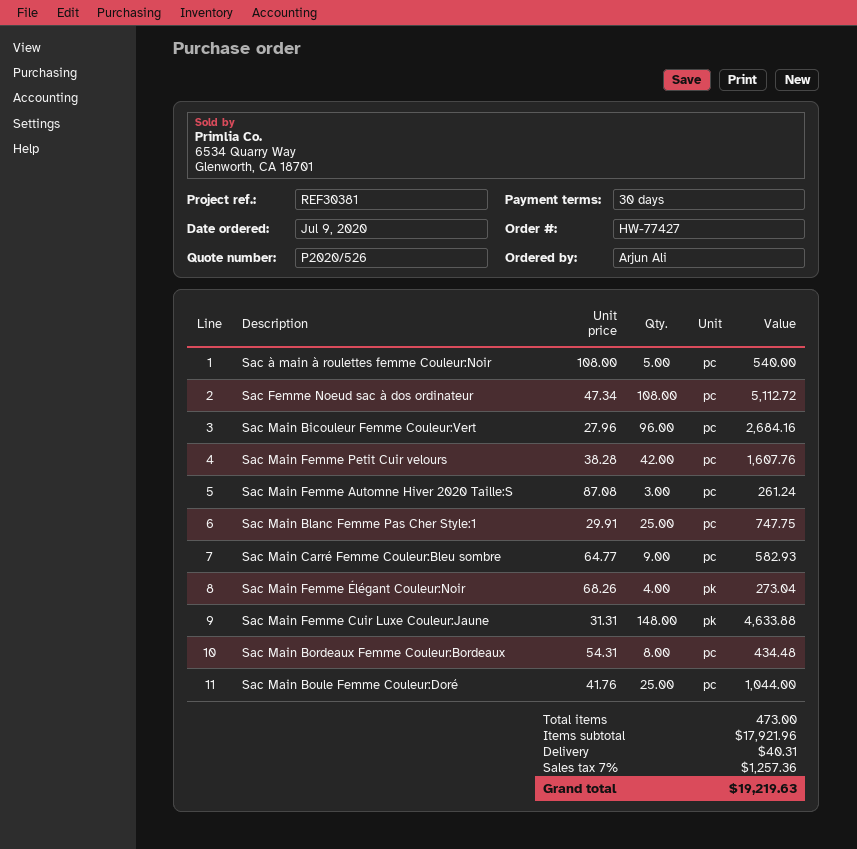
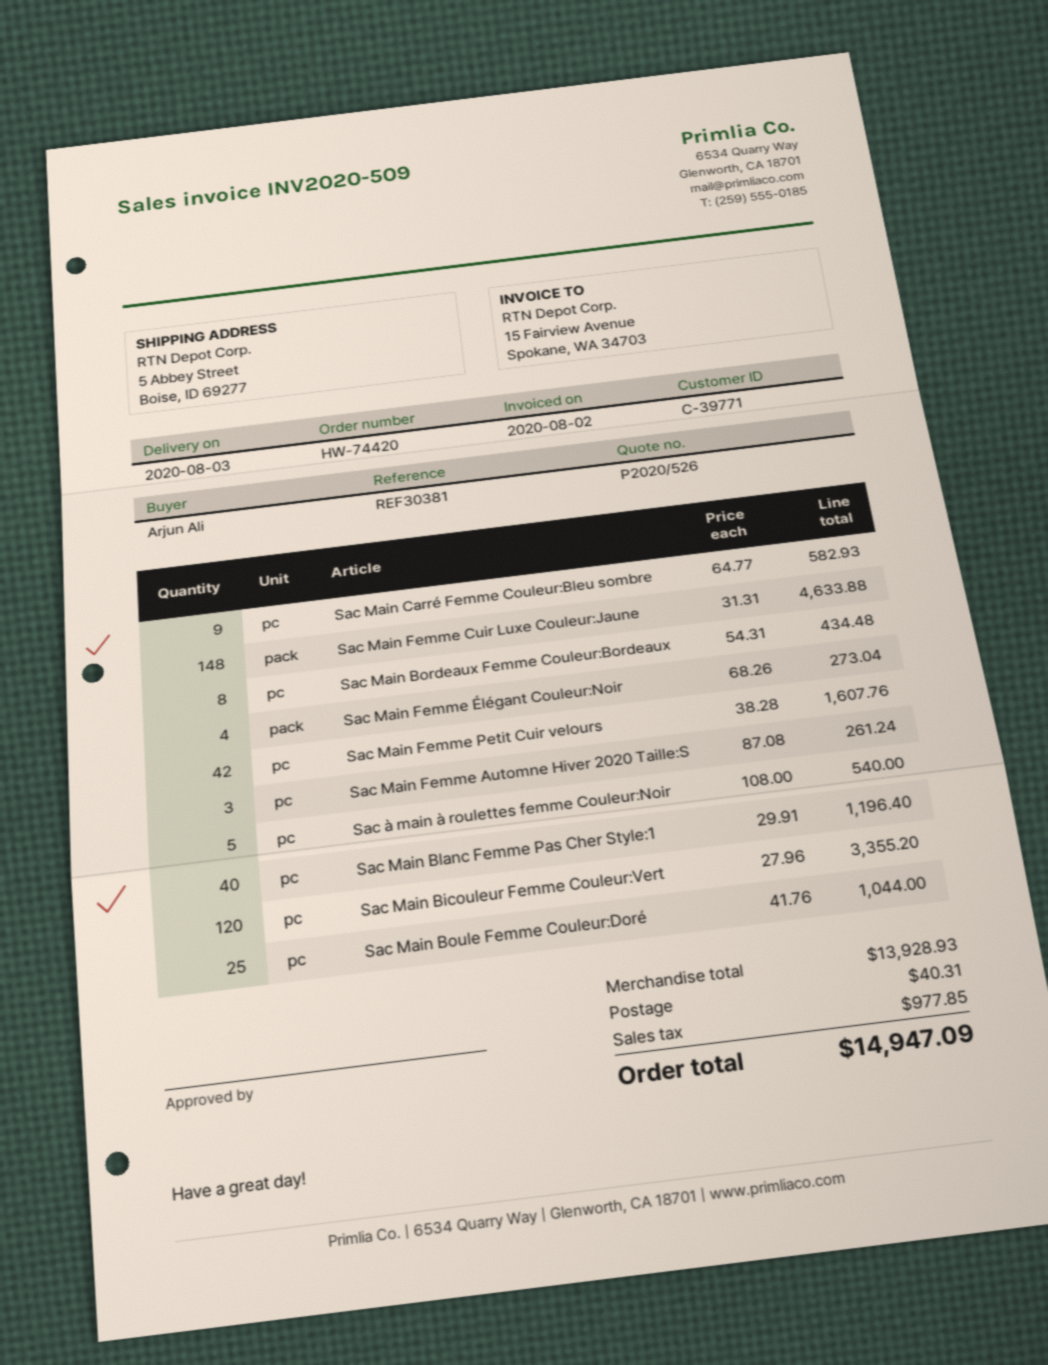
order number: HW-77427 -> HW-74420
Sac Femme Noeud sac à dos ordinateur: 108 x 47.34 = 5112.72 -> none
Sac Main Bicouleur Femme Couleur:Vert: 96 x 27.96 = 2684.16 -> 120 x 27.96 = 3355.20
Sac Main Blanc Femme Pas Cher Style:1: 25 x 29.91 = 747.75 -> 40 x 29.91 = 1196.40
subtotal: 17921.96 -> 13928.93
tax: 1257.36 -> 977.85
total: 19219.63 -> 14947.09

